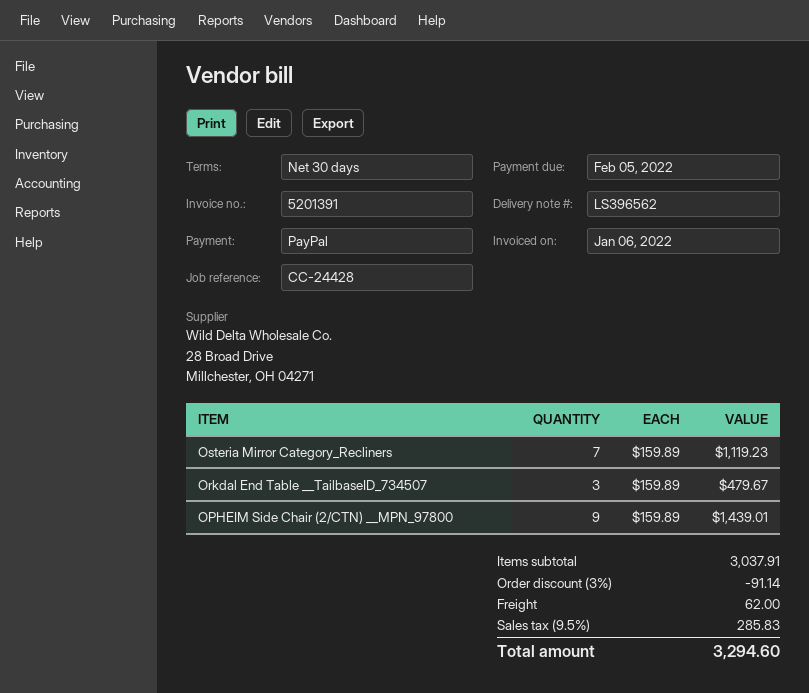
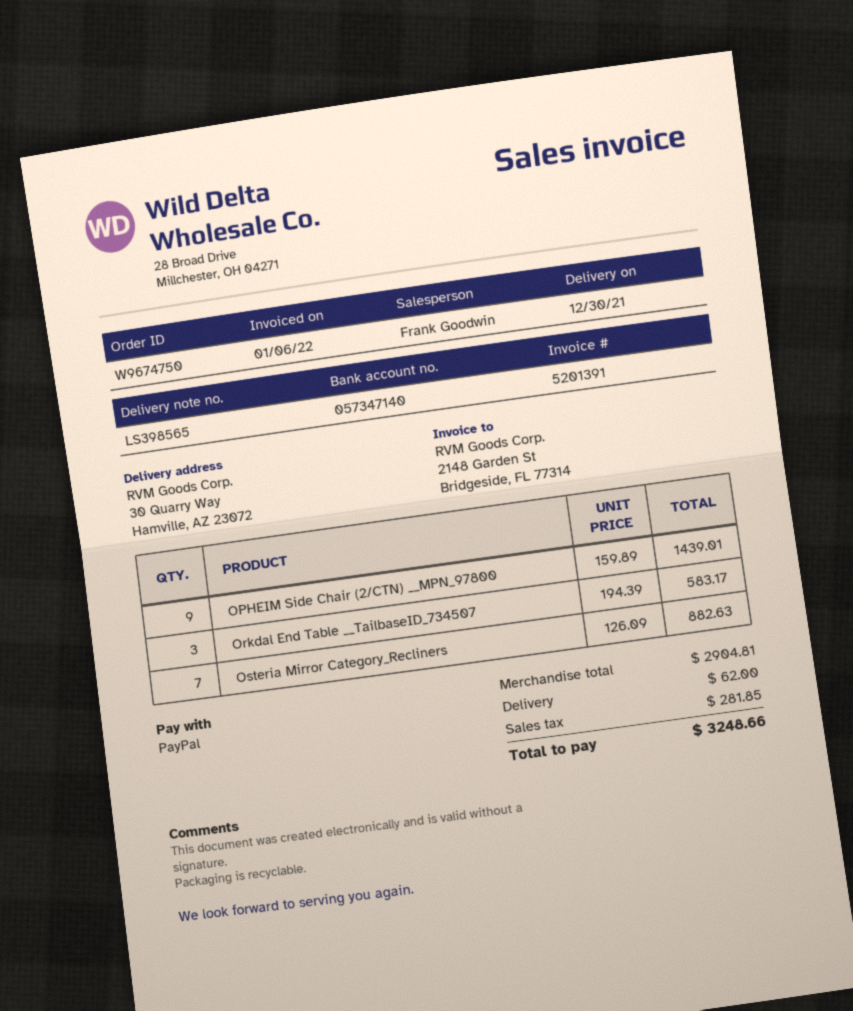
delivery note number: LS396562 -> LS398565
Osteria Mirror Category_Recliners: 7 x 159.89 = 1119.23 -> 7 x 126.09 = 882.63
Orkdal End Table __TailbaseID_734507: 3 x 159.89 = 479.67 -> 3 x 194.39 = 583.17
subtotal: 3037.91 -> 2904.81
discount: 3% = 91.14 -> none
tax: 285.83 -> 281.85
total: 3294.60 -> 3248.66

